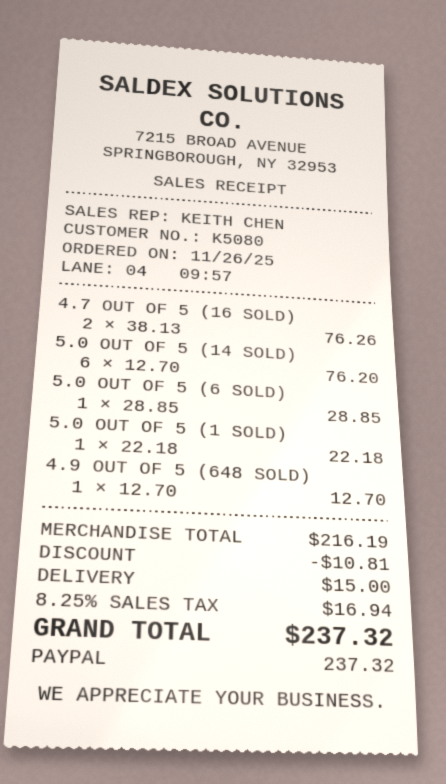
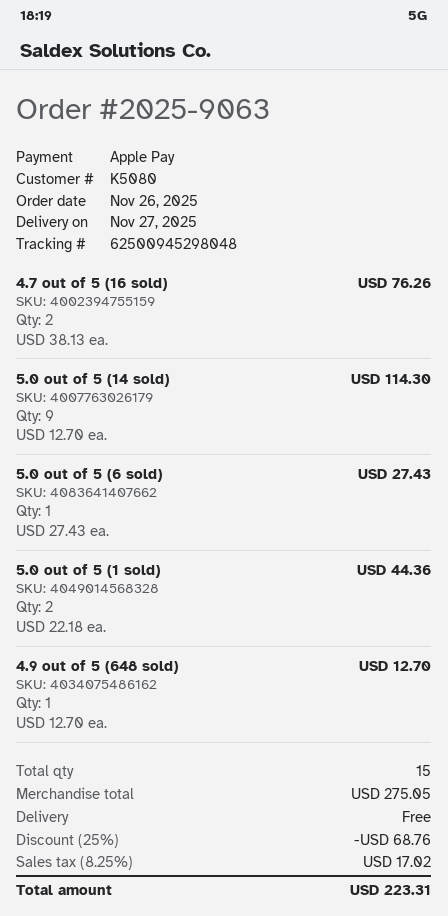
payment method: PayPal -> Apple Pay
5.0 OUT OF 5 (14 SOLD): 6 x 12.70 = 76.20 -> 9 x 12.70 = 114.30
5.0 OUT OF 5 (6 SOLD): 1 x 28.85 = 28.85 -> 1 x 27.43 = 27.43
5.0 OUT OF 5 (1 SOLD): 1 x 22.18 = 22.18 -> 2 x 22.18 = 44.36
subtotal: 216.19 -> 275.05
discount: 10.81 -> 68.76
shipping: 15.00 -> 0.00
tax: 8.25% = 16.94 -> 8.25% = 17.02
total: 237.32 -> 223.31

